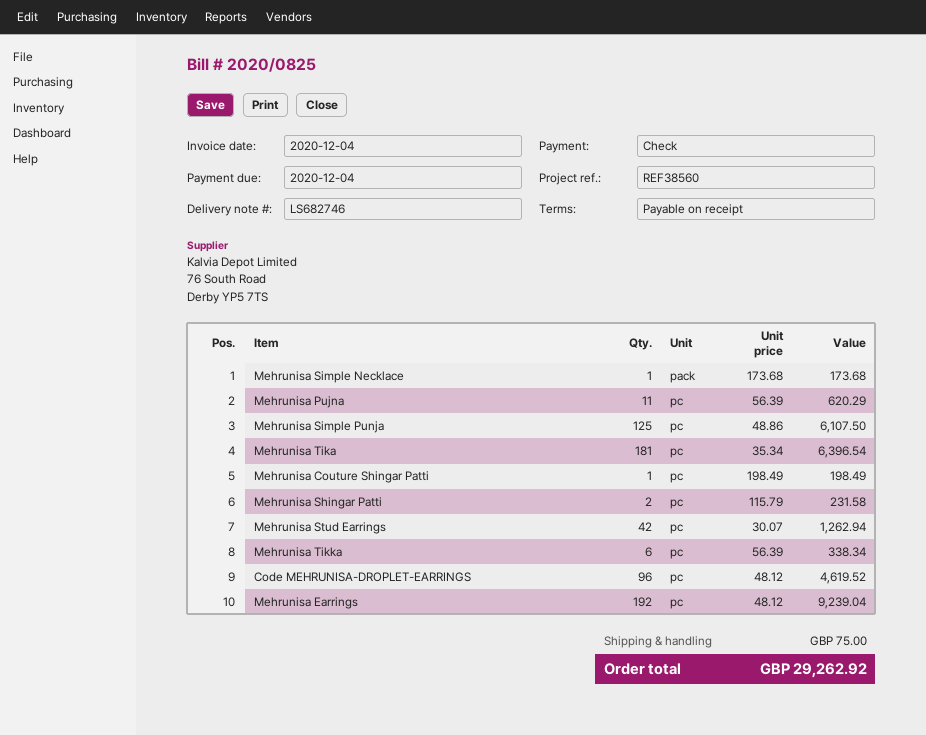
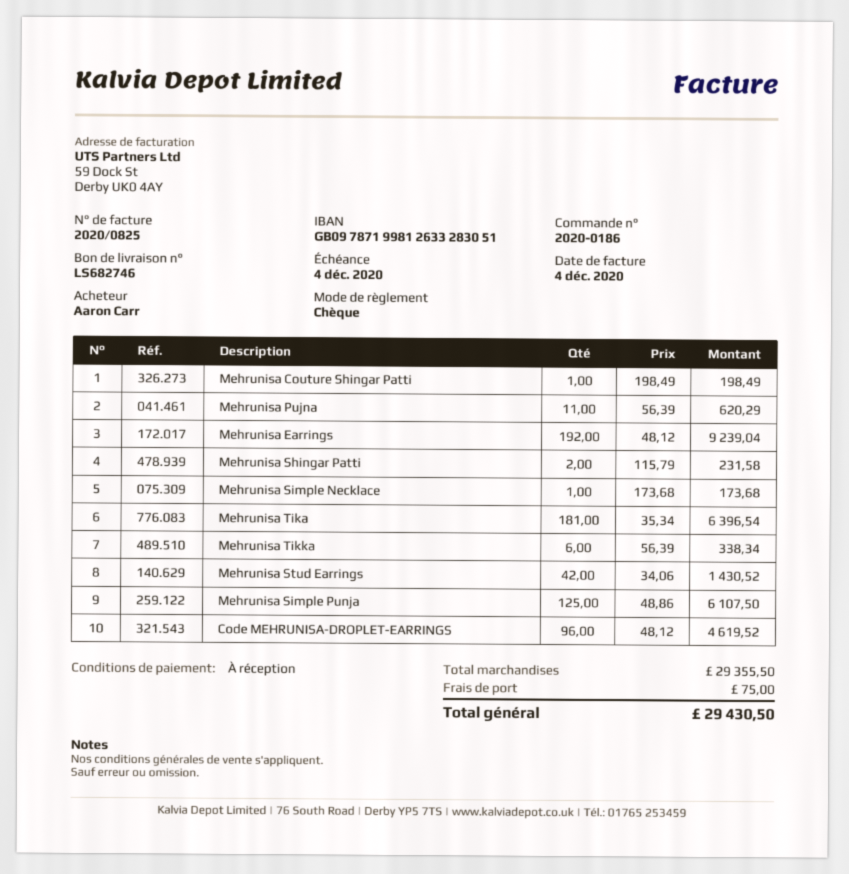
Mehrunisa Stud Earrings: 42 x 30.07 = 1262.94 -> 42 x 34.06 = 1430.52
total: 29262.92 -> 29430.50

